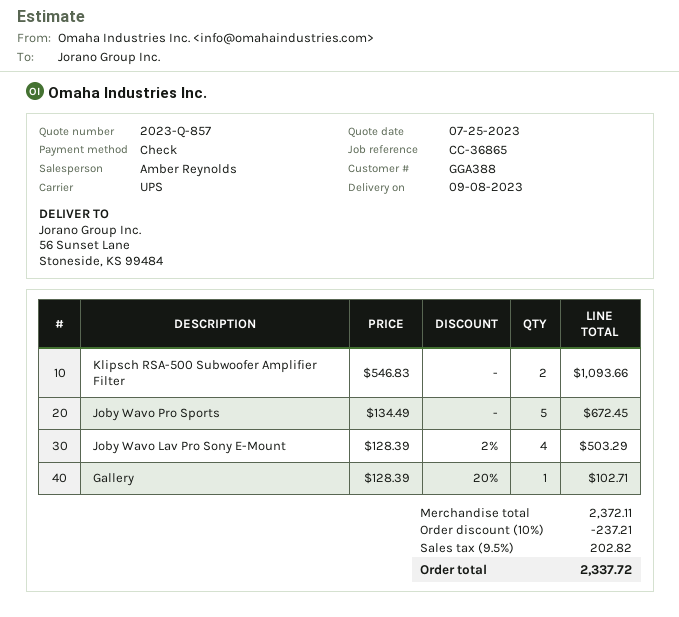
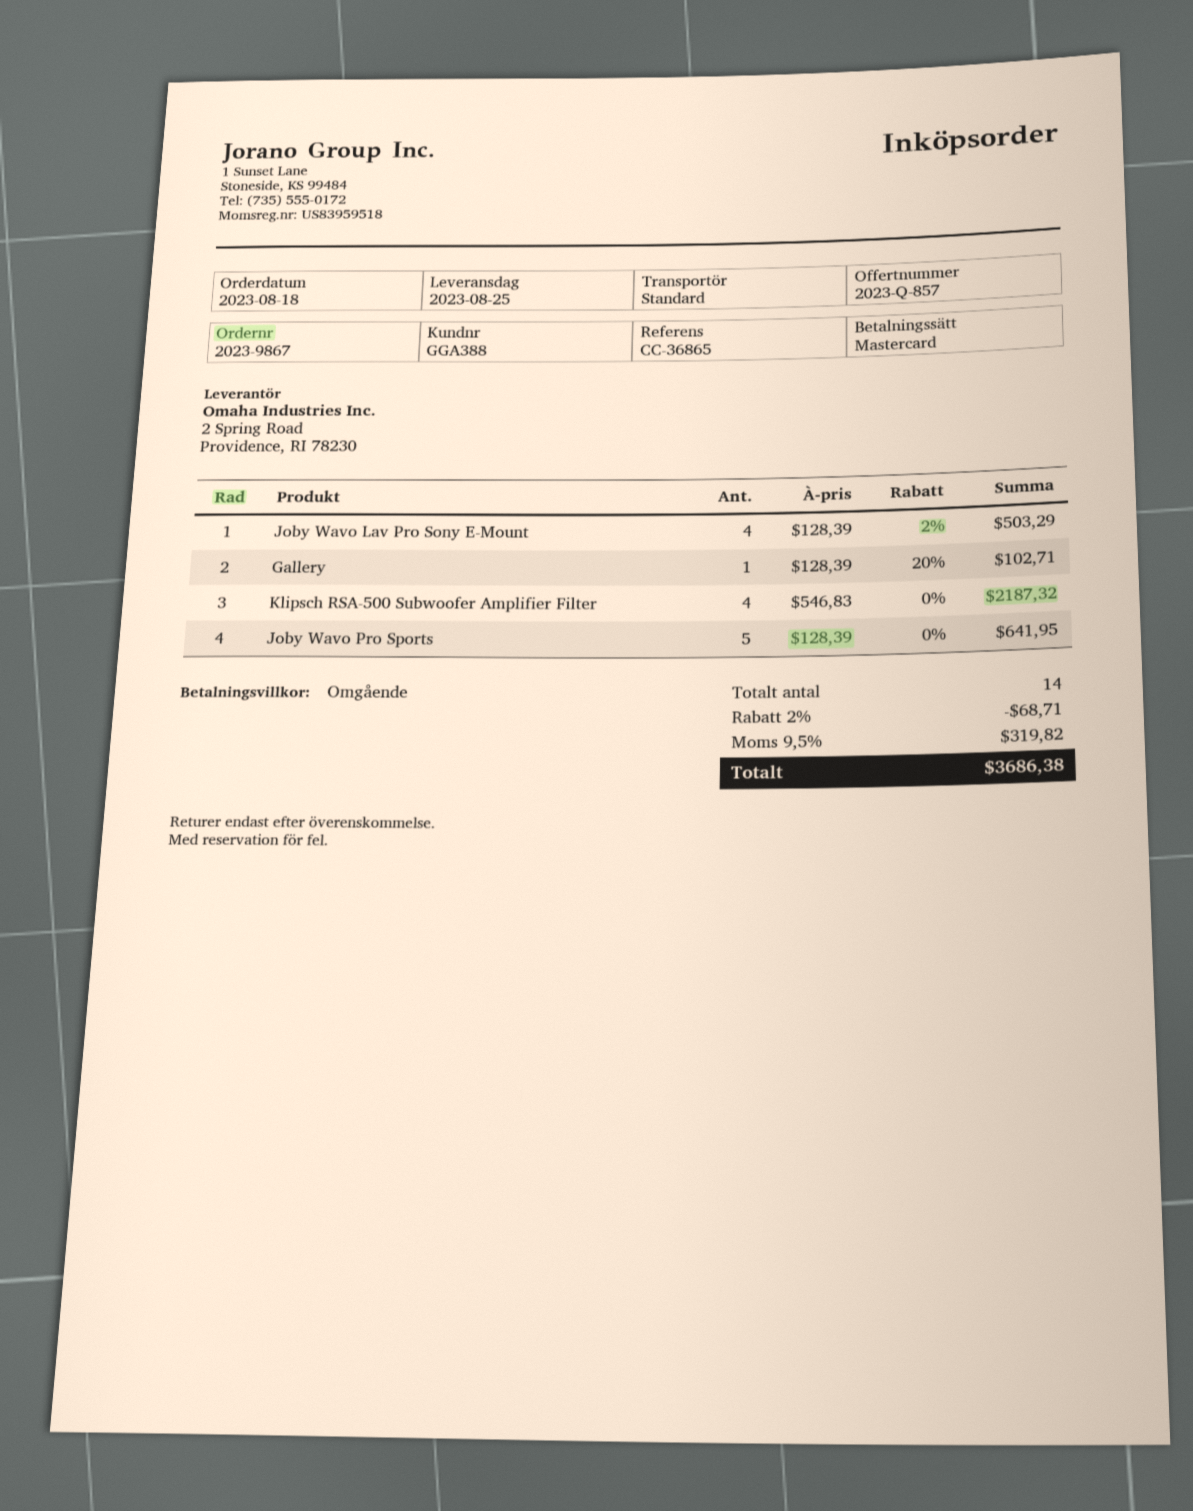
delivery date: 2023-09-08 -> 2023-08-25
payment method: cheque -> Mastercard
shipping method: UPS -> standard
Klipsch RSA-500 Subwoofer Amplifier Filter: 2 x 546.83 = 1093.66 -> 4 x 546.83 = 2187.32
Joby Wavo Pro Sports: 5 x 134.49 = 672.45 -> 5 x 128.39 = 641.95
discount: 10% = 237.21 -> 2% = 68.71
tax: 9.5% = 202.82 -> 9.5% = 319.82
total: 2337.72 -> 3686.38

